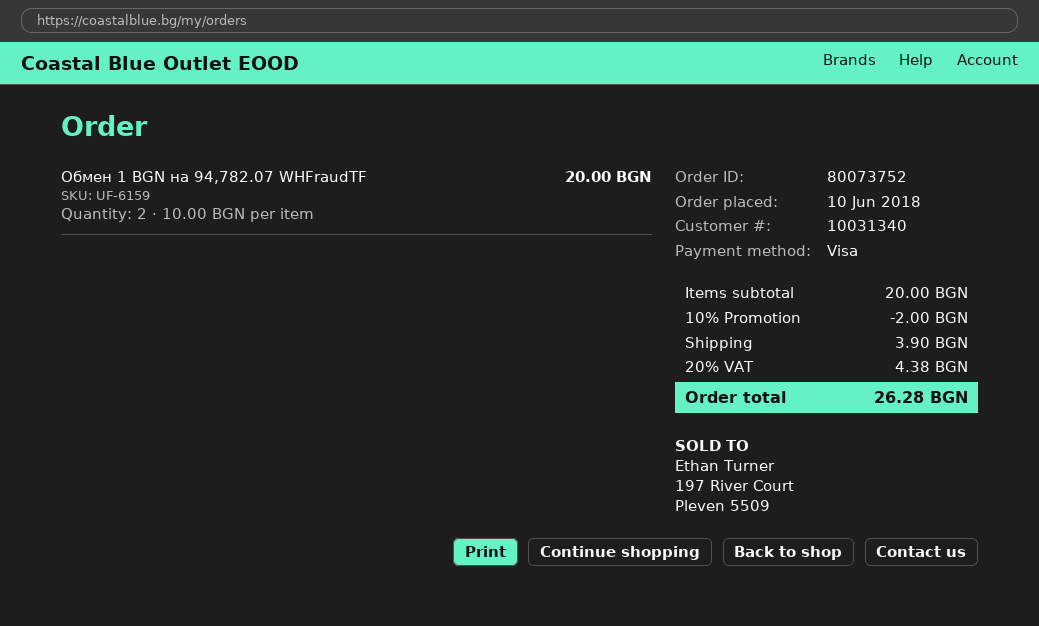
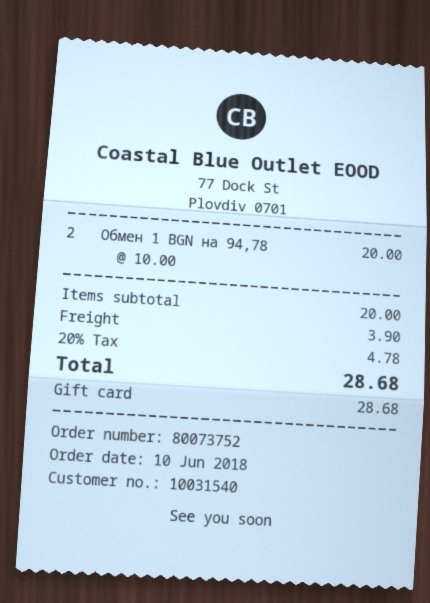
customer number: 10031340 -> 10031540
payment method: Visa -> gift card
discount: 10% = 2.00 -> none
tax: 20% = 4.38 -> 20% = 4.78
total: 26.28 -> 28.68

